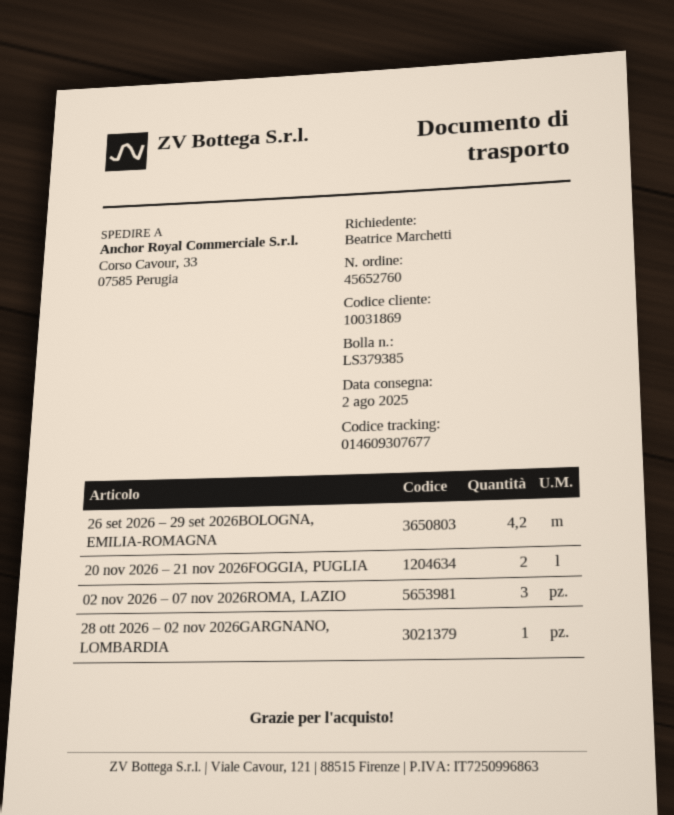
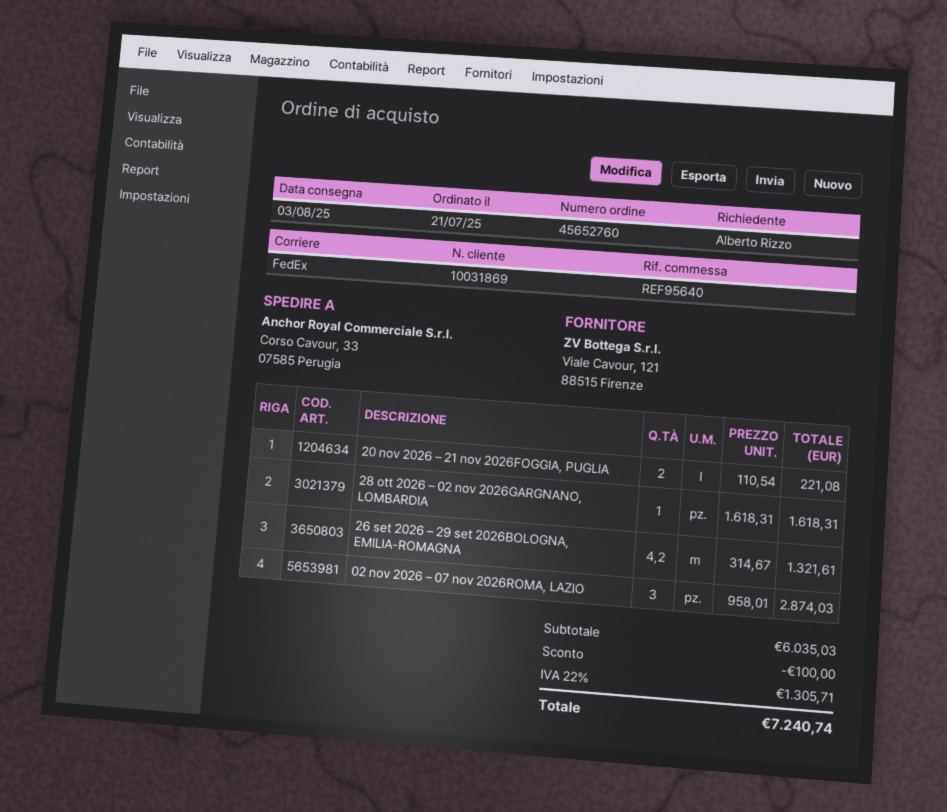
delivery date: 2025-08-02 -> 2025-08-03
ordered by: Beatrice Marchetti -> Alberto Rizzo

